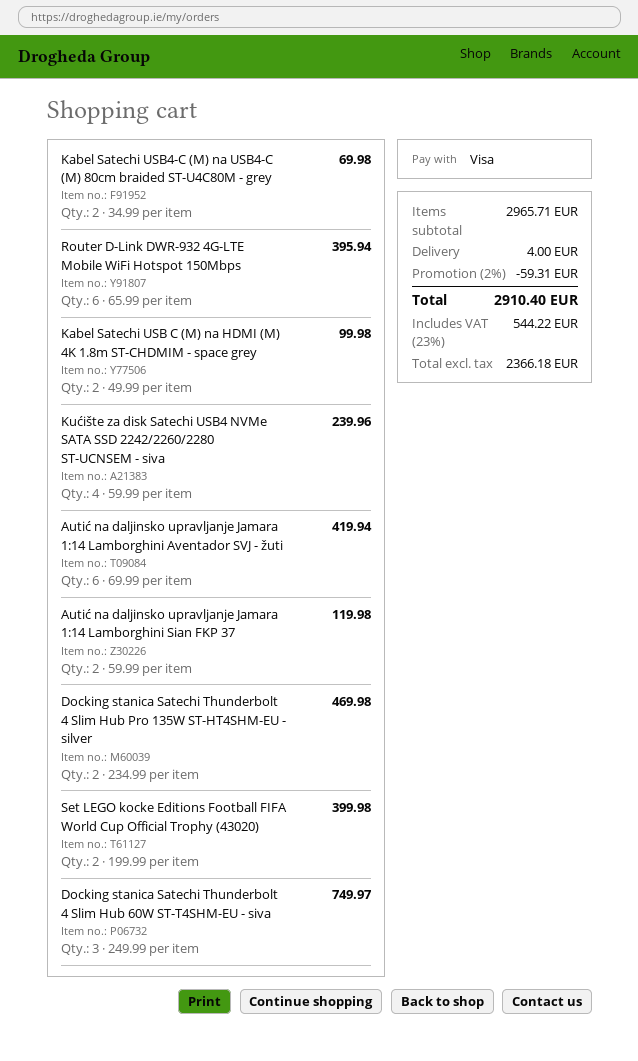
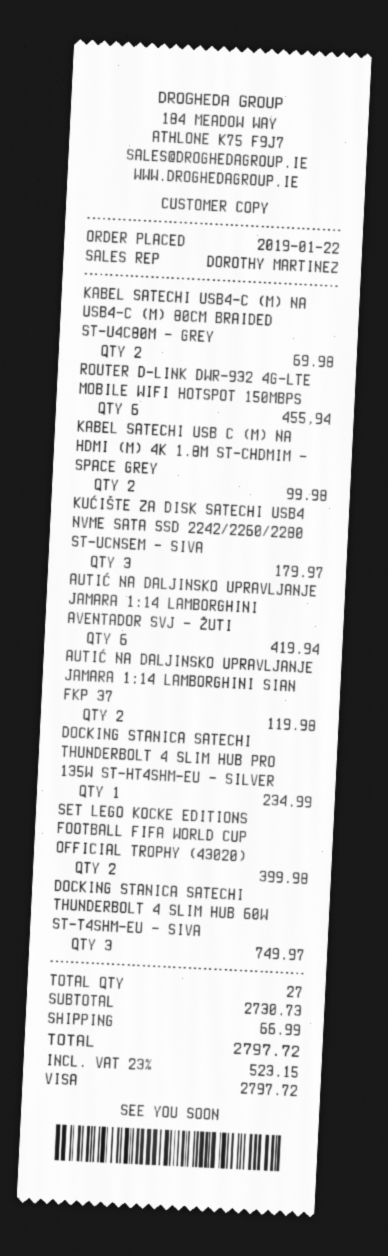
Router D-Link DWR-932 4G-LTE Mobile WiFi Hotspot 150Mbps: 6 for 395.94 -> 6 for 455.94
Kućište za disk Satechi USB4 NVMe SATA SSD 2242/2260/2280 ST-UCNSEM - siva: 4 for 239.96 -> 3 for 179.97
Docking stanica Satechi Thunderbolt 4 Slim Hub Pro 135W ST-HT4SHM-EU - silver: 2 for 469.98 -> 1 for 234.99
subtotal: 2965.71 -> 2730.73
discount: 2% = 59.31 -> none
shipping: 4.00 -> 66.99
tax: 23% = 544.22 -> 23% = 523.15
total: 2910.40 -> 2797.72

